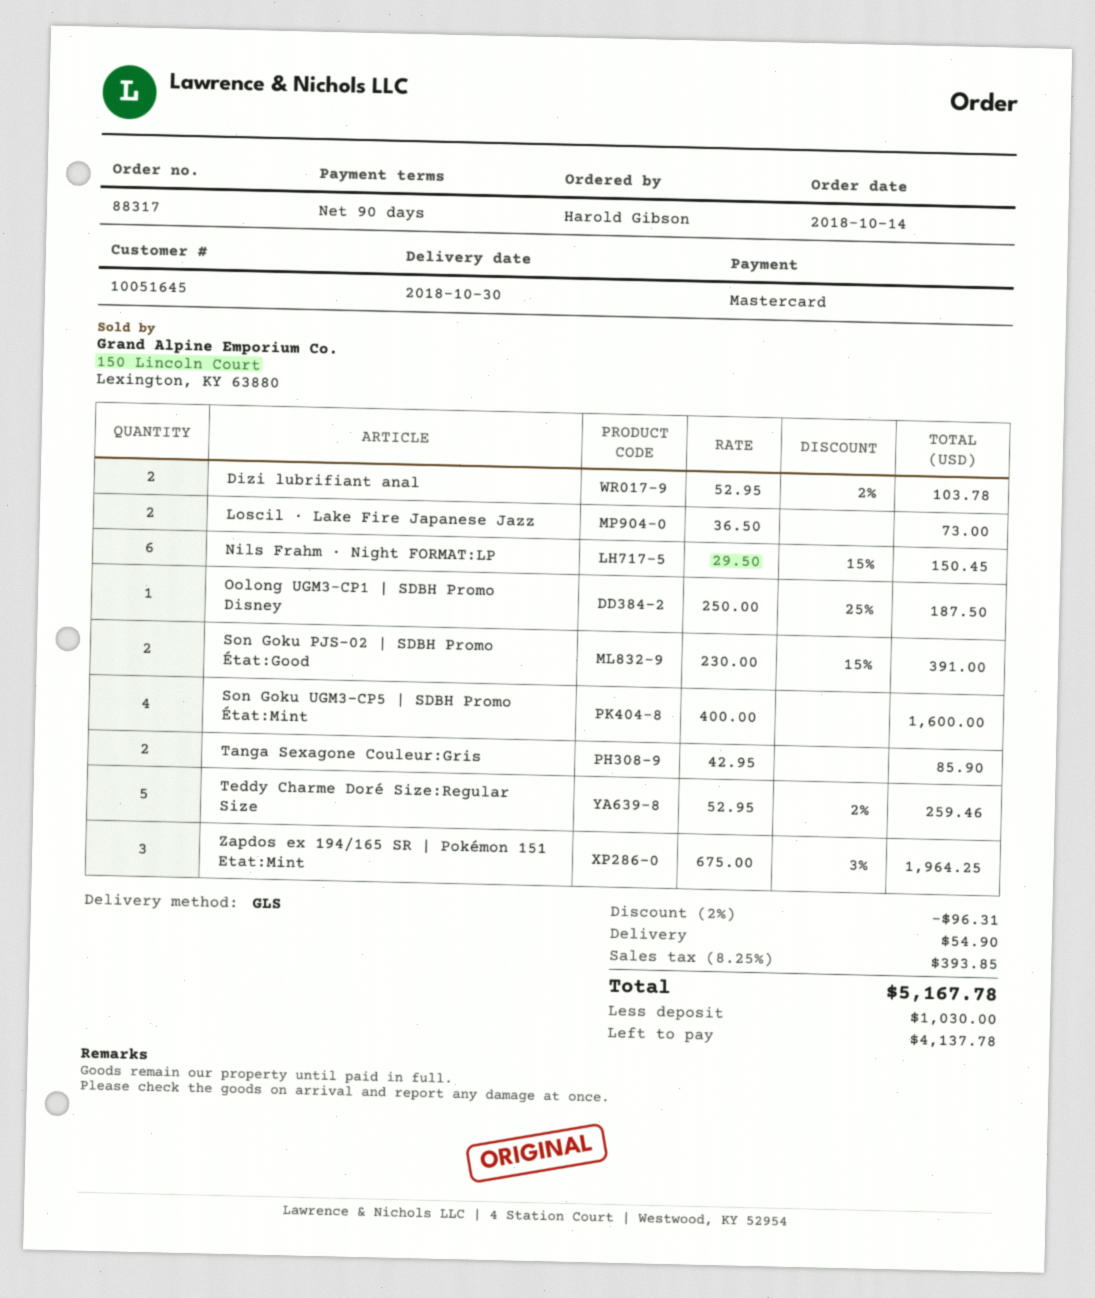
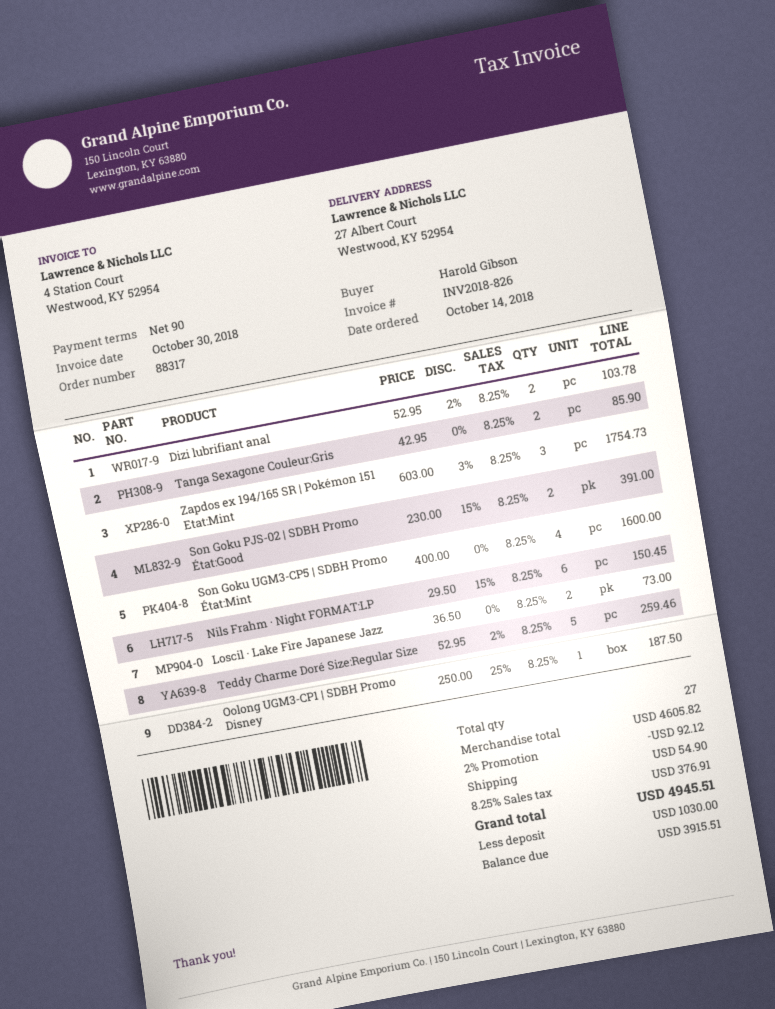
Zapdos ex 194/165 SR | Pokémon 151 Etat:Mint: 3 x 675.00 - 3% = 1964.25 -> 3 x 603.00 - 3% = 1754.73
discount: 2% = 96.31 -> 2% = 92.12
tax: 8.25% = 393.85 -> 8.25% = 376.91
total: 5167.78 -> 4945.51
balance: 4137.78 -> 3915.51

